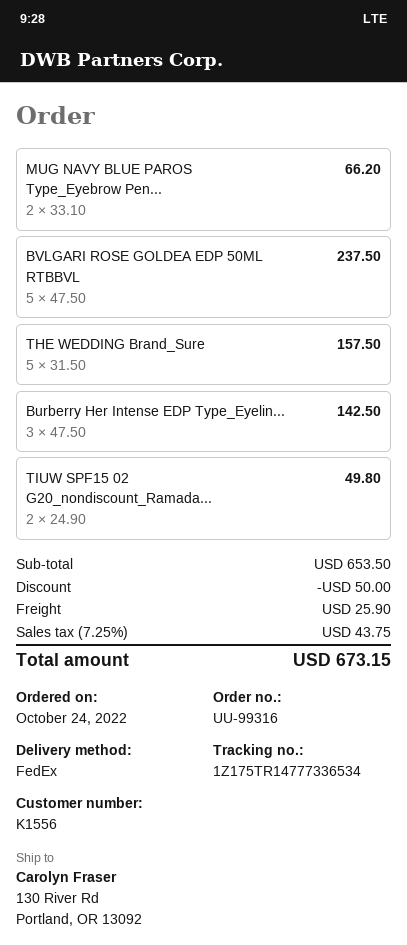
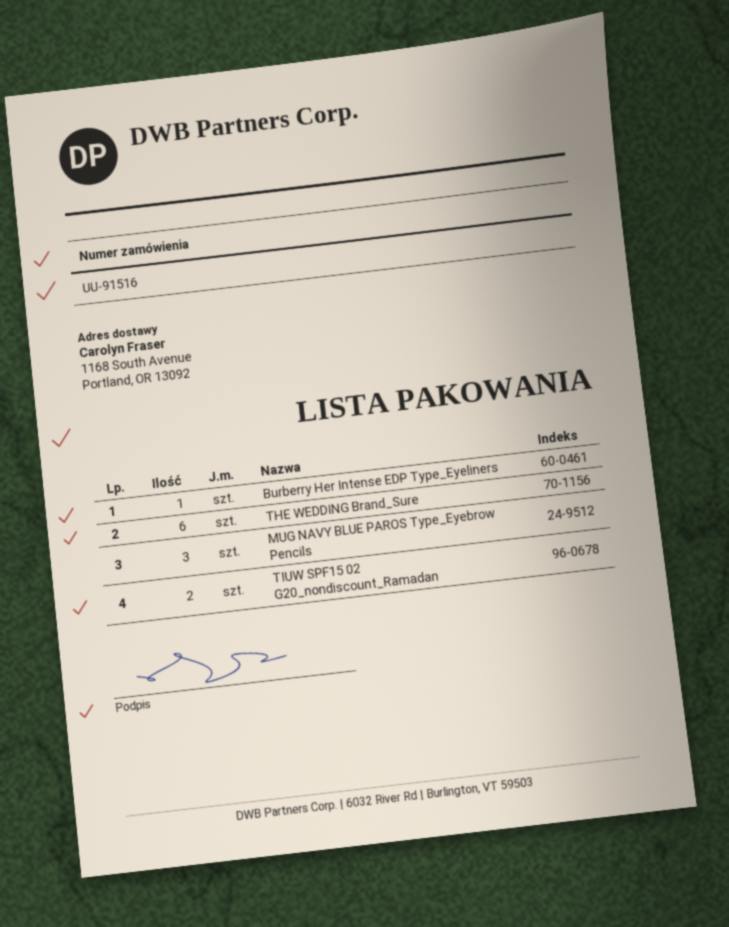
order number: UU-99316 -> UU-91516
ship to: 130 River Rd, Portland, OR 13092 -> 1168 South Avenue, Portland, OR 13092
MUG NAVY BLUE PAROS Type_Eyebrow Pen...: 2 -> 3
BVLGARI ROSE GOLDEA EDP 50ML RTBBVL: 5 -> none
THE WEDDING Brand_Sure: 5 -> 6
Burberry Her Intense EDP Type_Eyelin...: 3 -> 1

